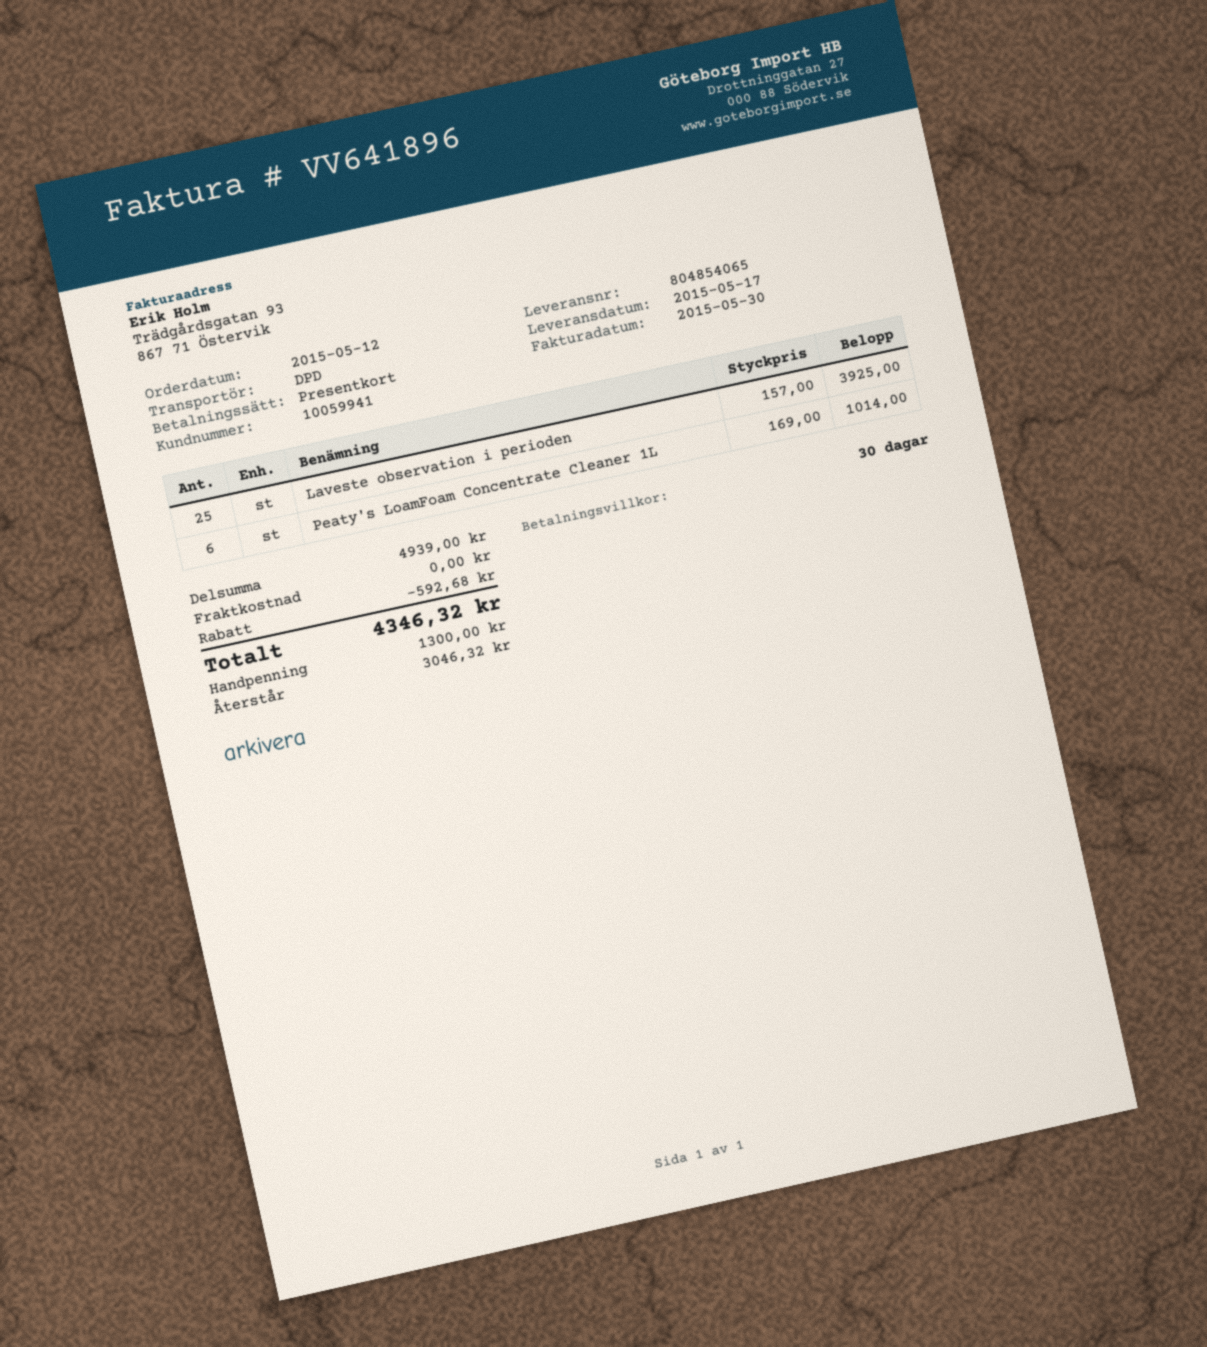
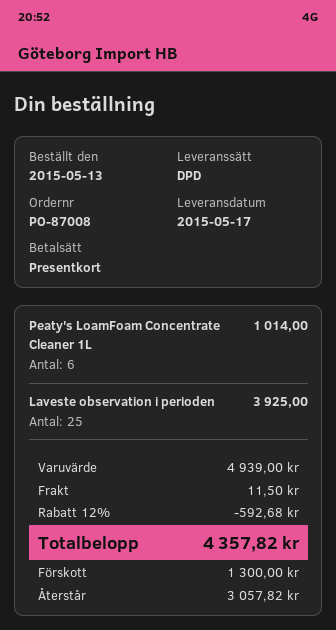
order date: 2015-05-12 -> 2015-05-13
shipping: 0.00 -> 11.50
total: 4346.32 -> 4357.82
balance: 3046.32 -> 3057.82

